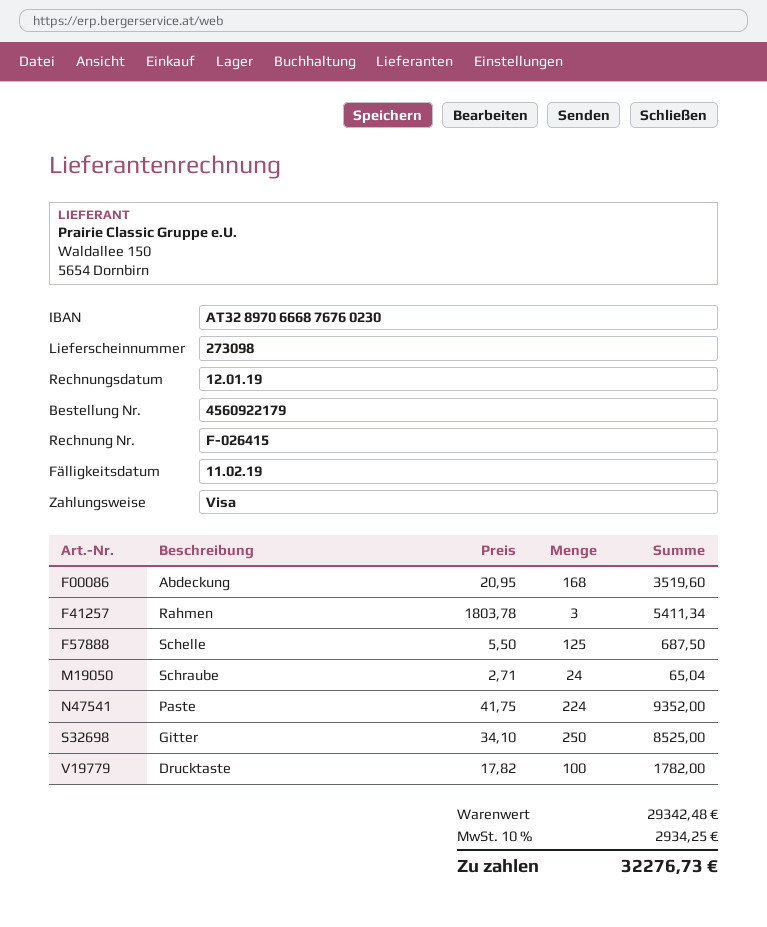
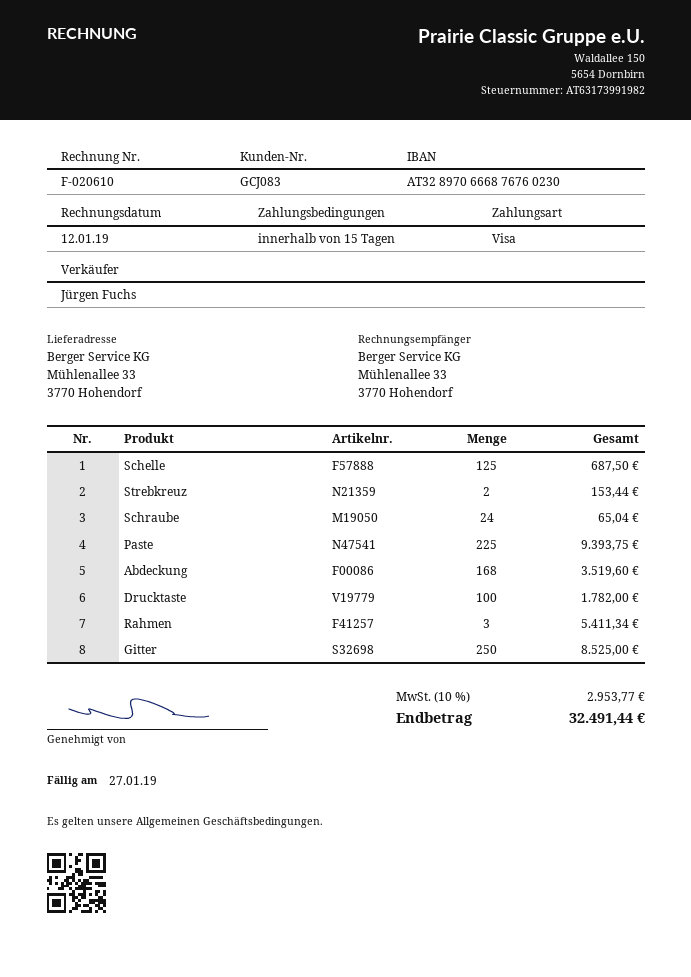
invoice number: F-026415 -> F-020610
due date: 2019-02-11 -> 2019-01-27
Paste: 224 for 9352.00 -> 225 for 9393.75
Strebkreuz: none -> 2 for 153.44
tax: 10% = 2934.25 -> 10% = 2953.77
total: 32276.73 -> 32491.44

